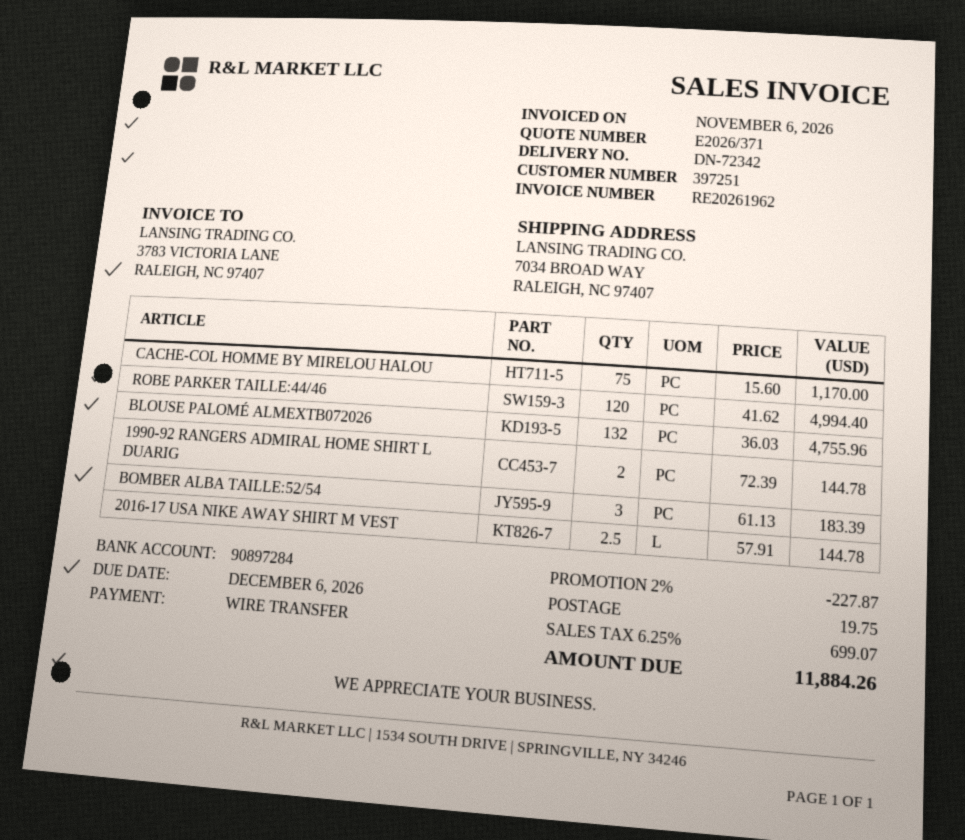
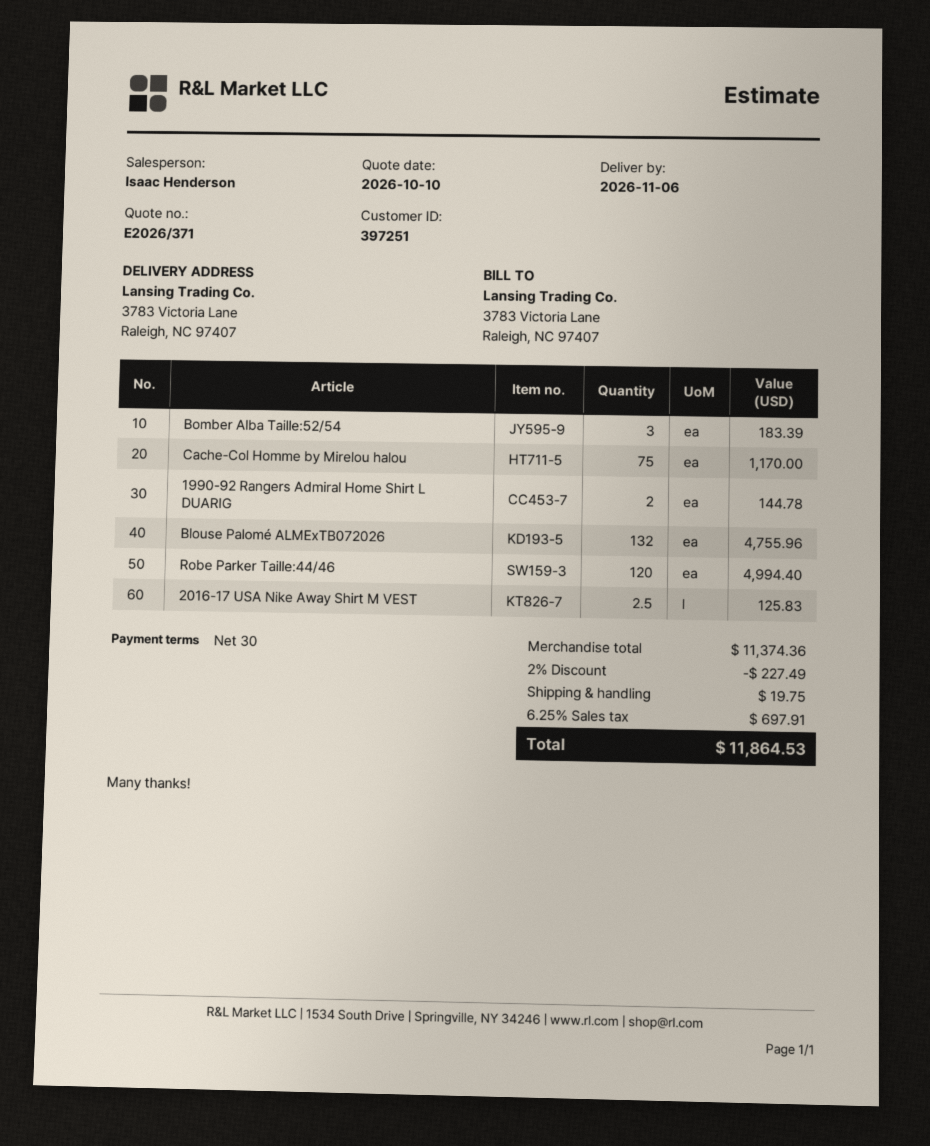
ship to: 7034 BROAD WAY, RALEIGH, NC 97407 -> 3783 Victoria Lane, Raleigh, NC 97407
2016-17 USA NIKE AWAY SHIRT M VEST: 2.5 for 144.78 -> 2.5 for 125.83
discount: 2% = 227.87 -> 2% = 227.49
tax: 6.25% = 699.07 -> 6.25% = 697.91
total: 11884.26 -> 11864.53

